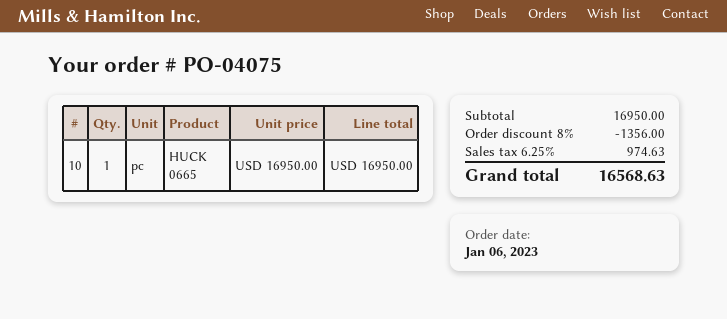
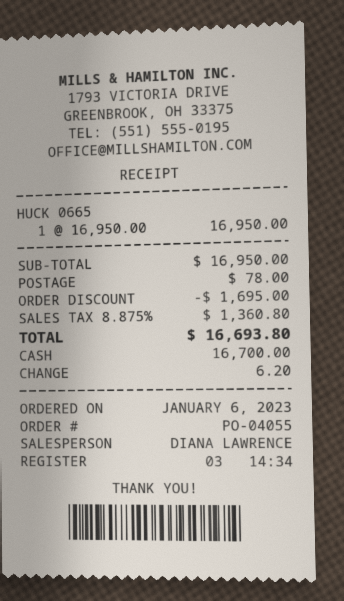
order number: PO-04075 -> PO-04055
discount: 1356.00 -> 1695.00
shipping: none -> 78.00
tax: 6.25% = 974.63 -> 8.875% = 1360.80
total: 16568.63 -> 16693.80

